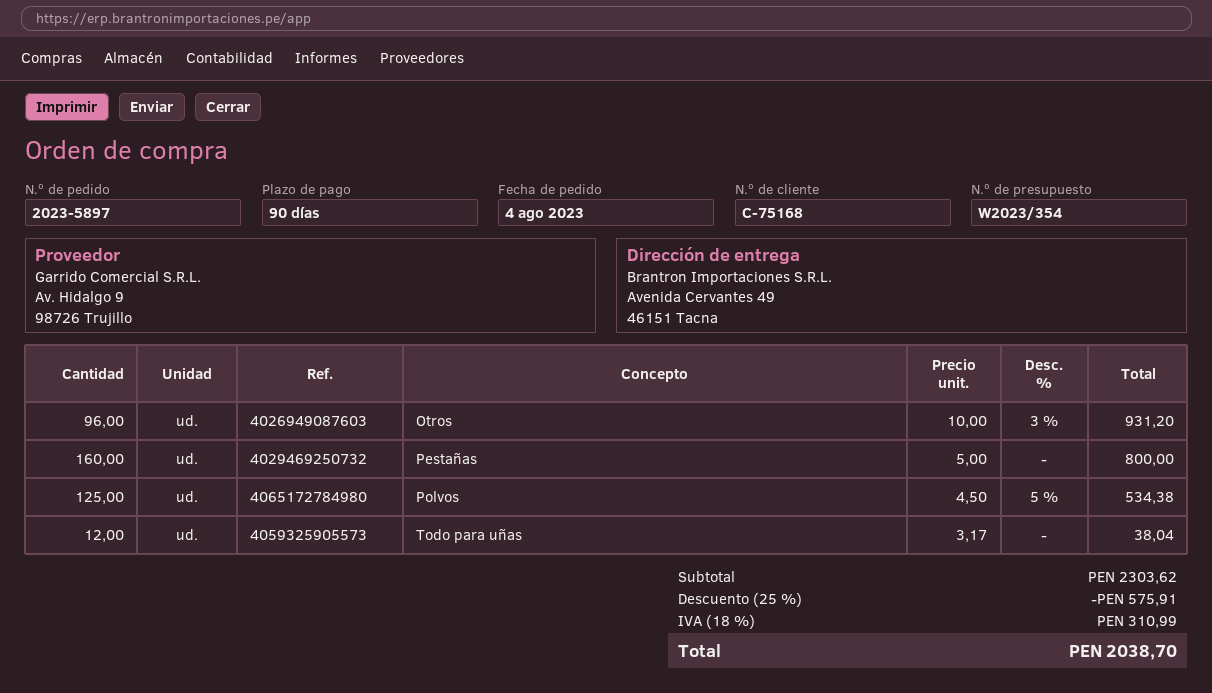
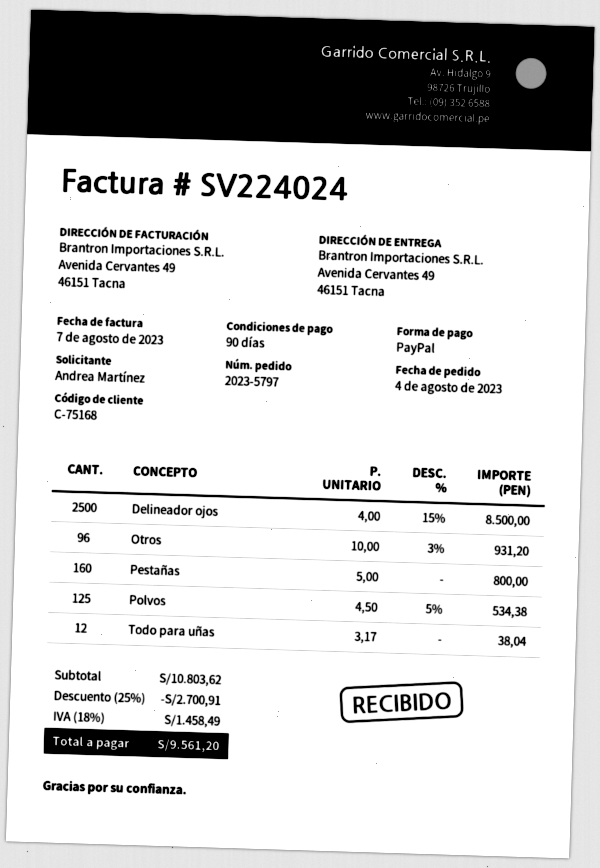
order number: 2023-5897 -> 2023-5797
Delineador ojos: none -> 2500 x 4.00 - 15% = 8500.00
subtotal: 2303.62 -> 10803.62
discount: 25% = 575.91 -> 25% = 2700.91
tax: 18% = 310.99 -> 18% = 1458.49
total: 2038.70 -> 9561.20

